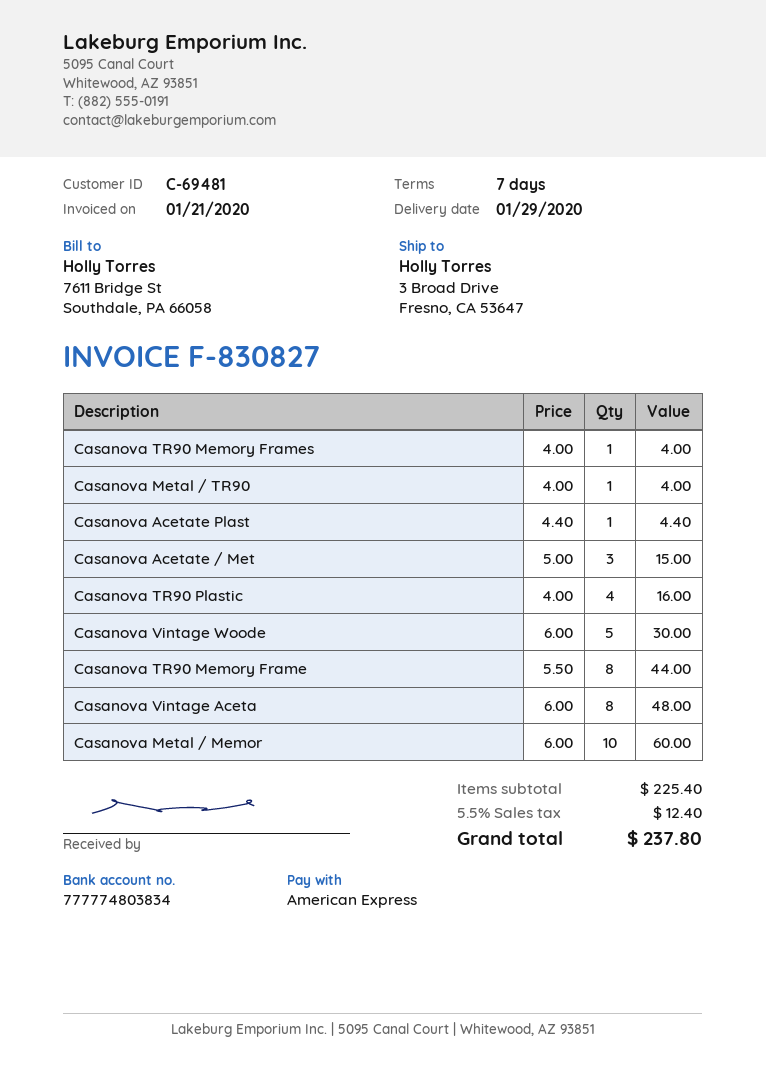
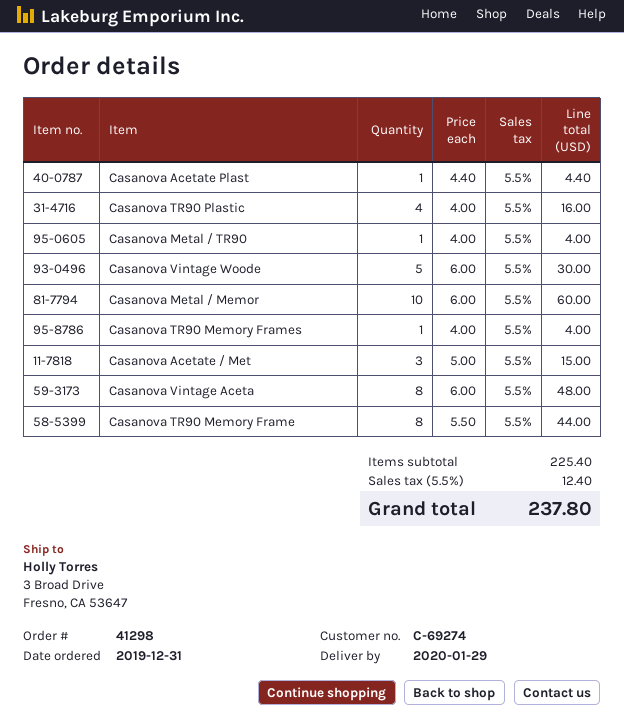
customer number: C-69481 -> C-69274

